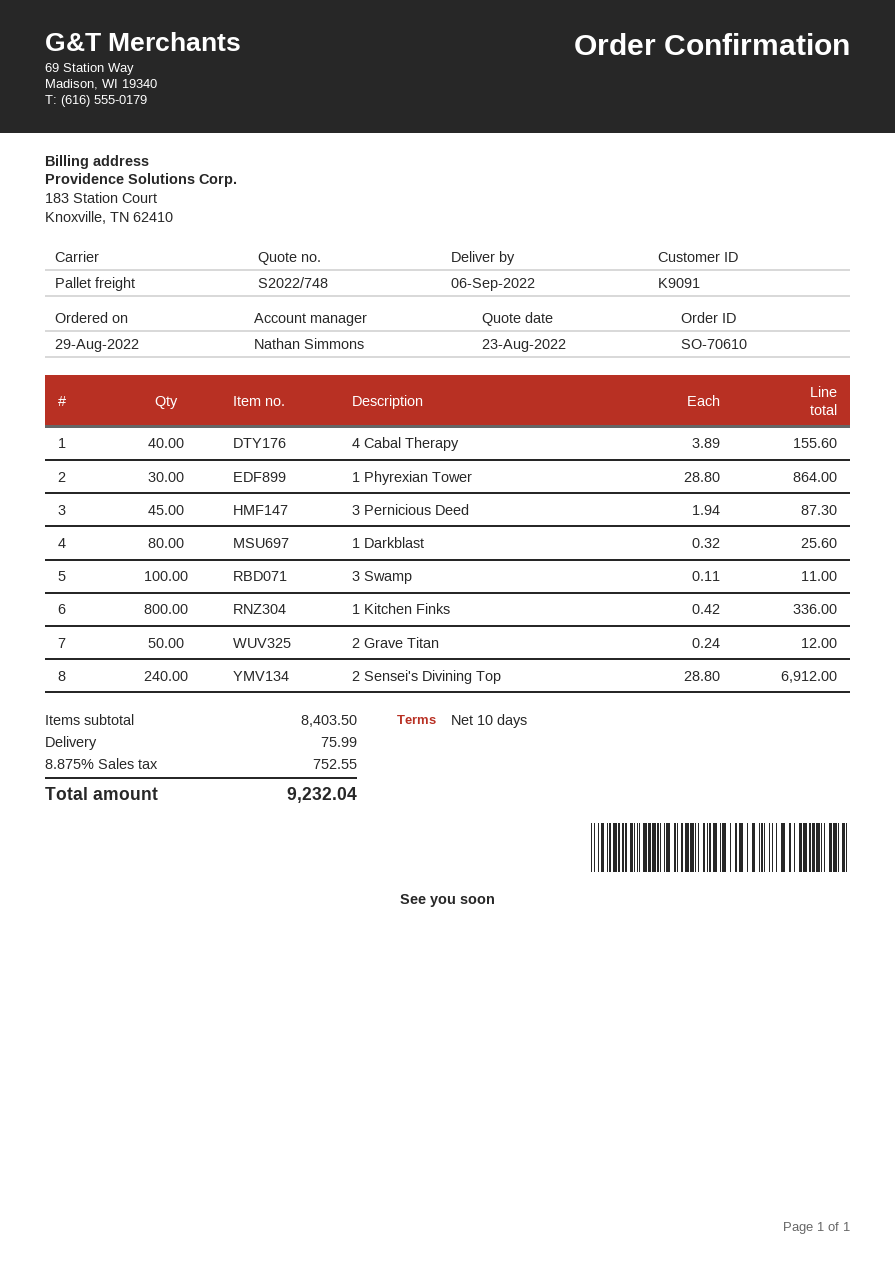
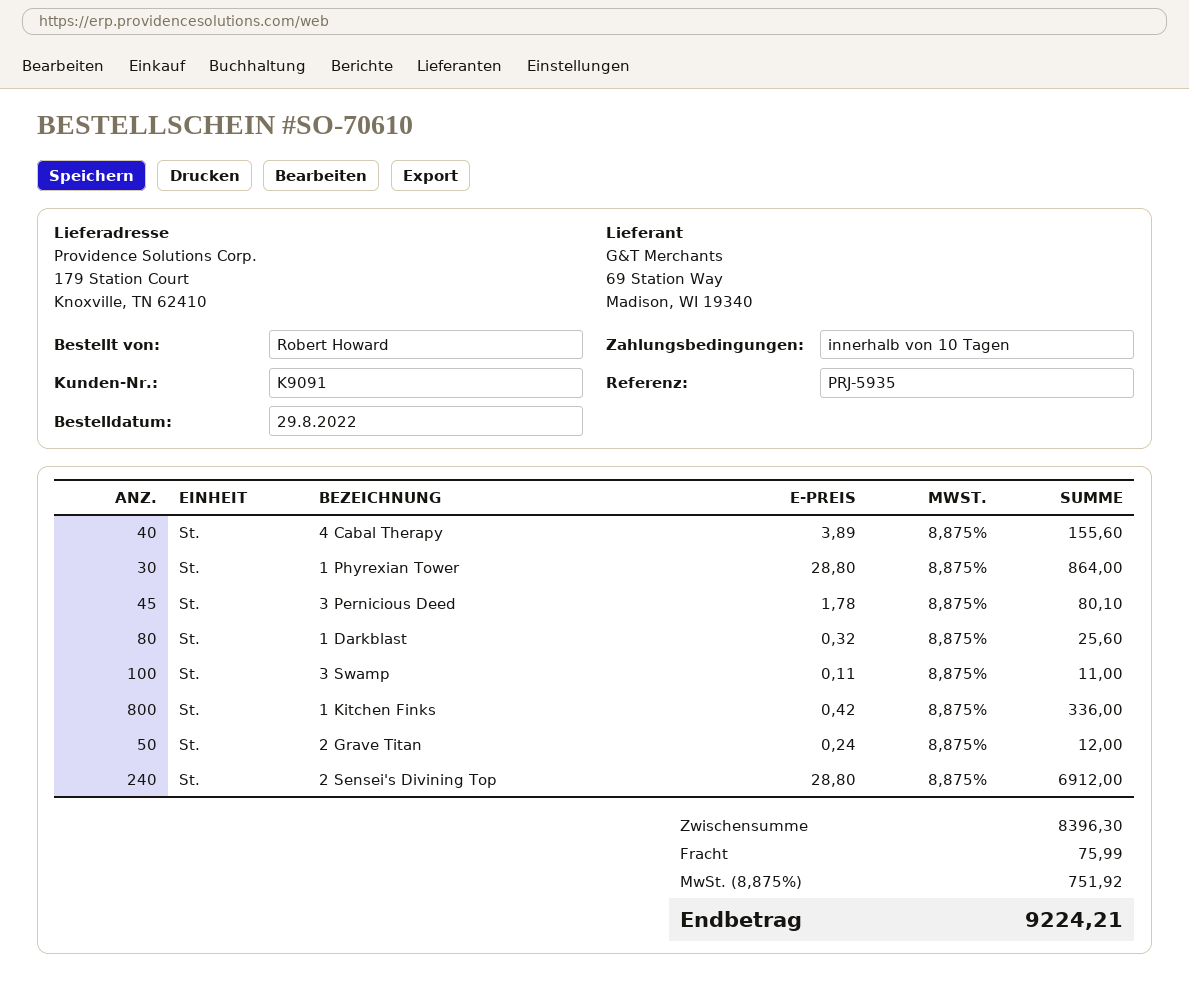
3 Pernicious Deed: 45 x 1.94 = 87.30 -> 45 x 1.78 = 80.10
subtotal: 8403.50 -> 8396.30
tax: 8.875% = 752.55 -> 8.875% = 751.92
total: 9232.04 -> 9224.21

